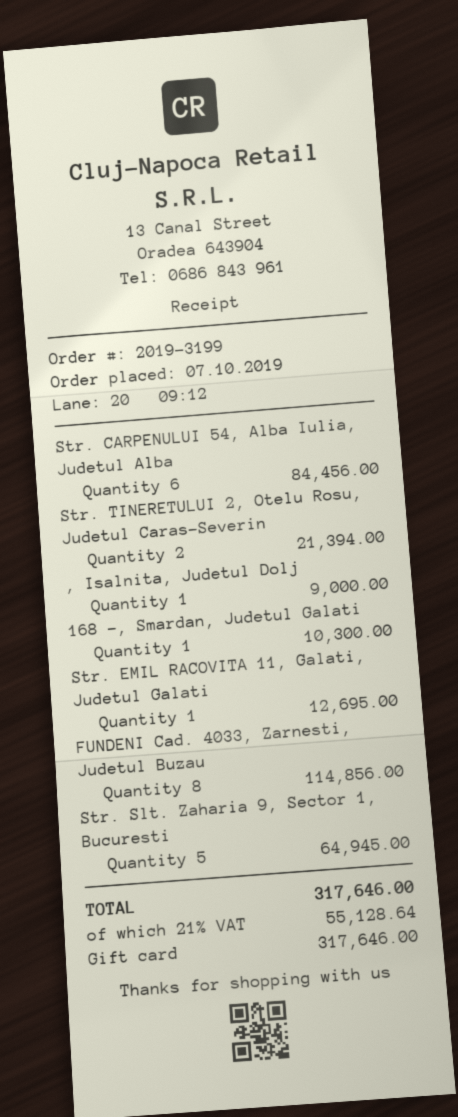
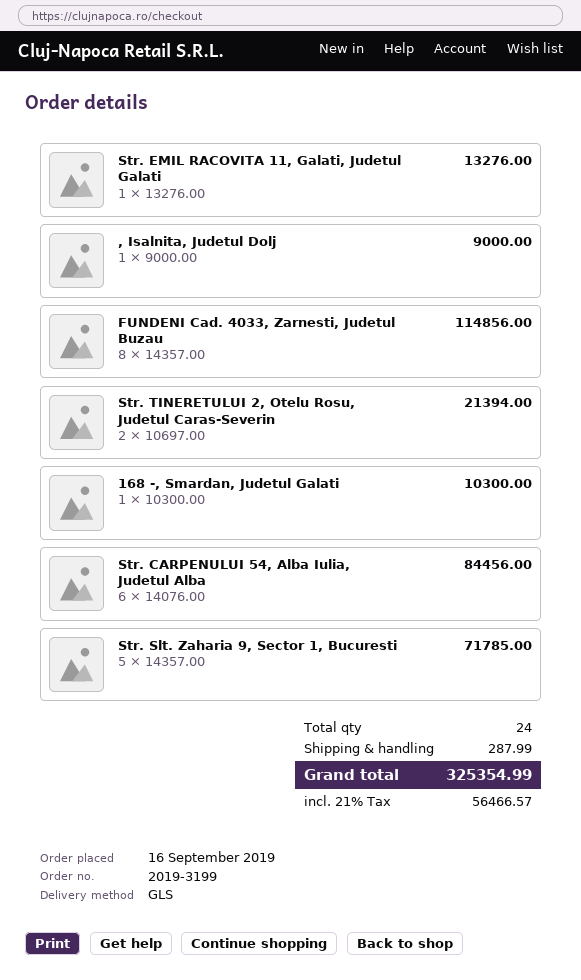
order date: 2019-10-07 -> 2019-09-16
Str. EMIL RACOVITA 11, Galati, Judetul Galati: 1 for 12695.00 -> 1 for 13276.00
Str. Slt. Zaharia 9, Sector 1, Bucuresti: 5 for 64945.00 -> 5 for 71785.00
shipping: none -> 287.99
tax: 21% = 55128.64 -> 21% = 56466.57
total: 317646.00 -> 325354.99

